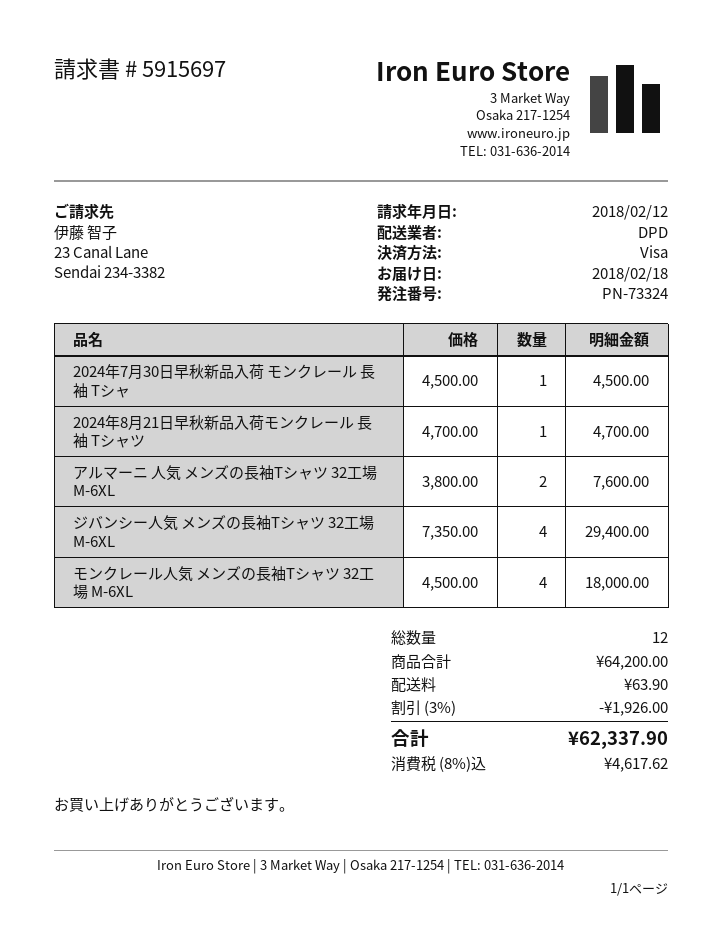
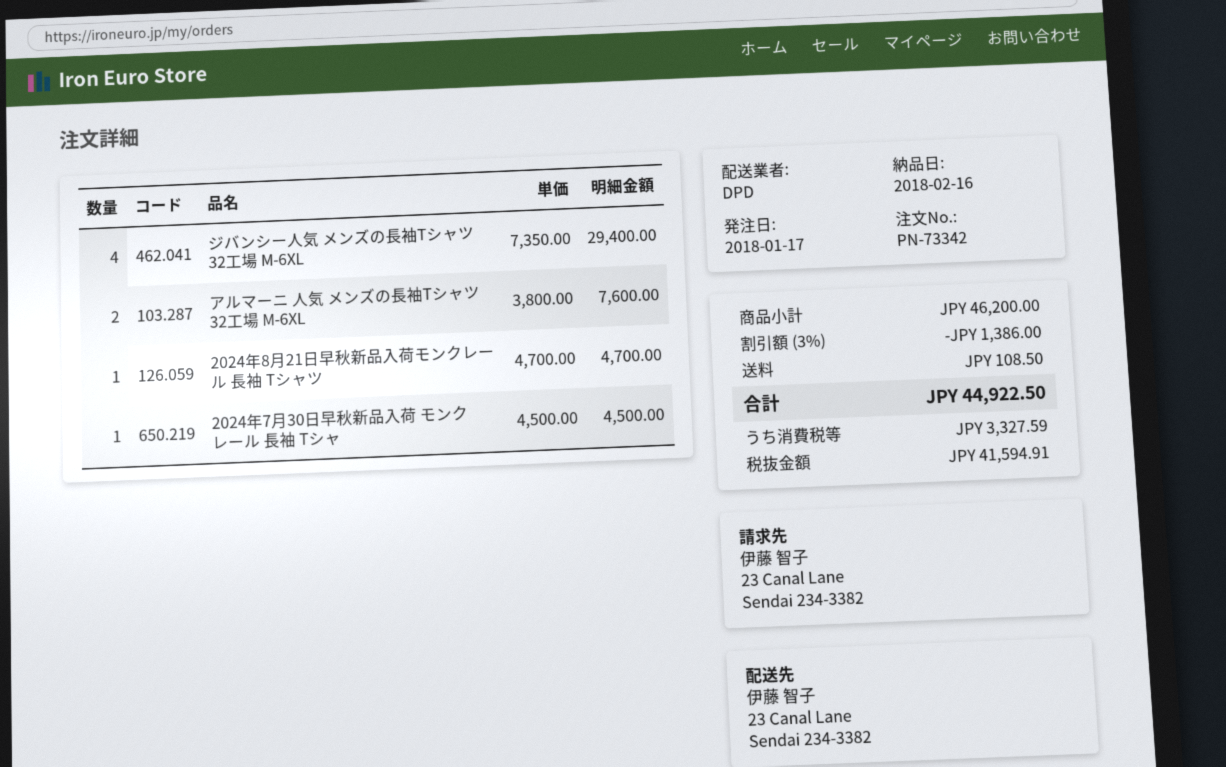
order number: PN-73324 -> PN-73342
delivery date: 2018-02-18 -> 2018-02-16
モンクレール人気 メンズの長袖Tシャツ 32工場 M-6XL: 4 x 4500.00 = 18000.00 -> none
subtotal: 64200.00 -> 46200.00
discount: 3% = 1926.00 -> 3% = 1386.00
shipping: 63.90 -> 108.50
tax: 4617.62 -> 3327.59
total: 62337.90 -> 44922.50

